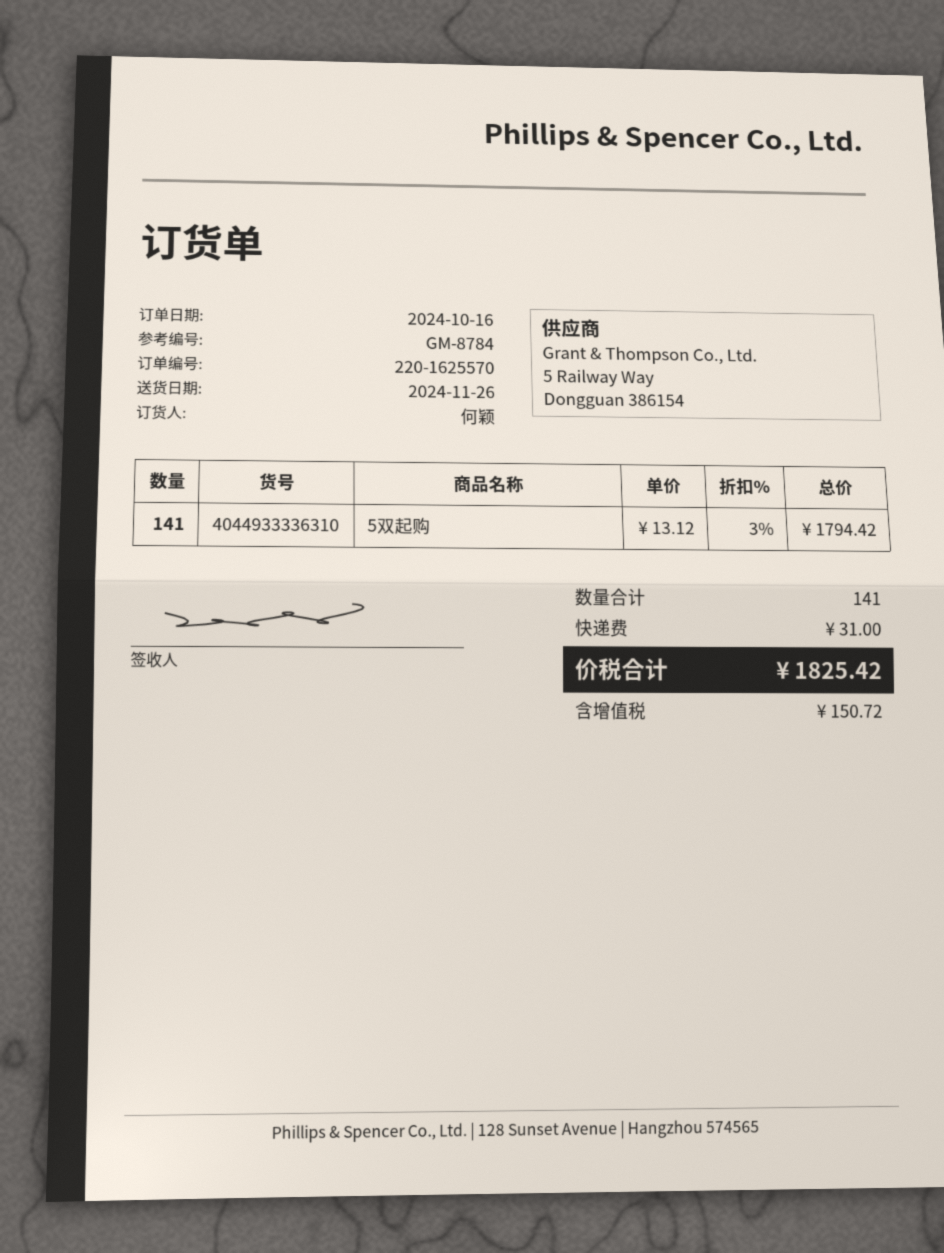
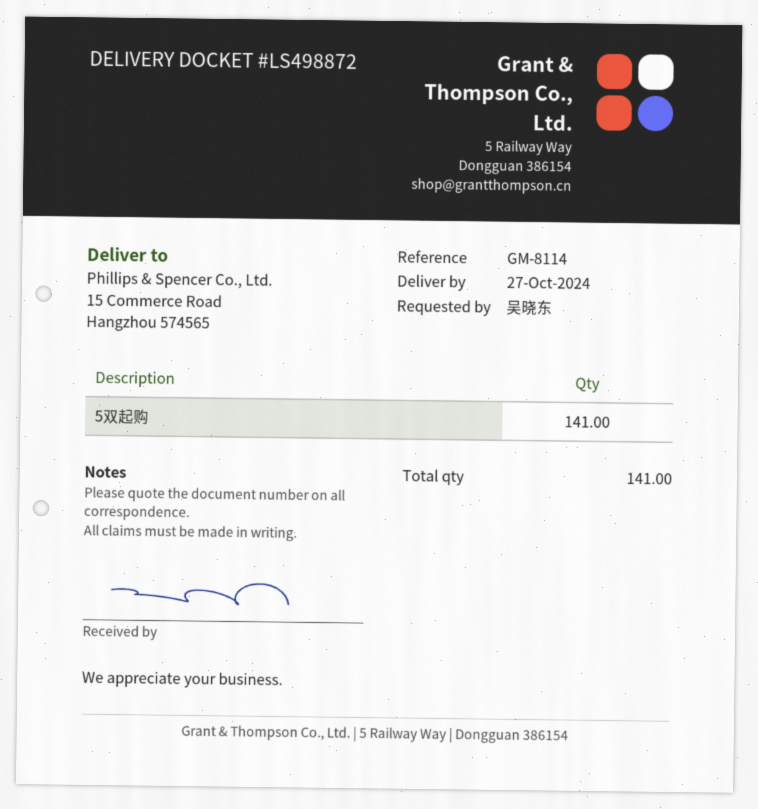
delivery date: 2024-11-26 -> 2024-10-27
reference: GM-8784 -> GM-8114
ordered by: 何颖 -> 吴晓东

